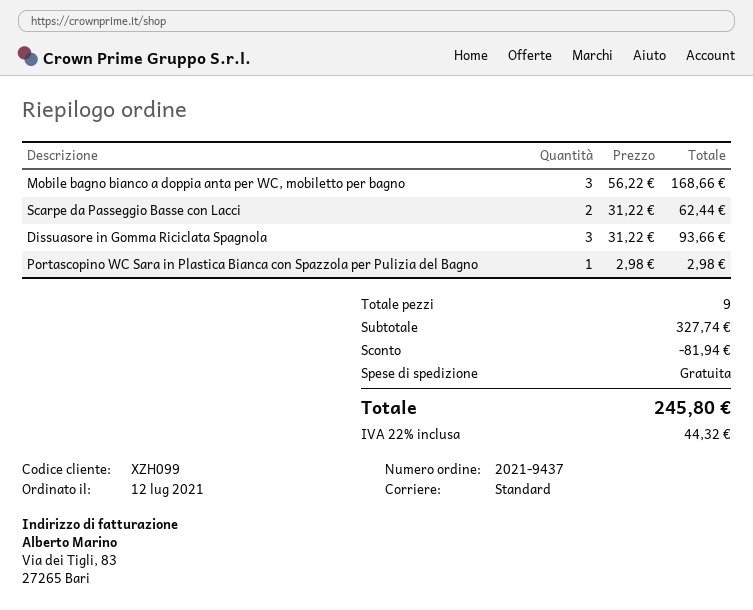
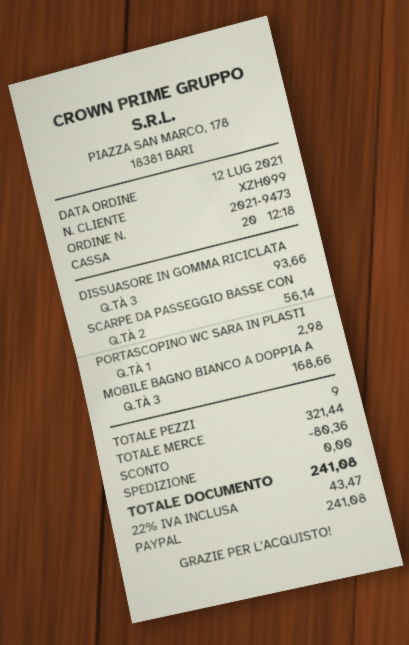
order number: 2021-9437 -> 2021-9473
Scarpe da Passeggio Basse con Lacci: 2 for 62.44 -> 2 for 56.14
subtotal: 327.74 -> 321.44
discount: 81.94 -> 80.36
tax: 22% = 44.32 -> 22% = 43.47
total: 245.80 -> 241.08

